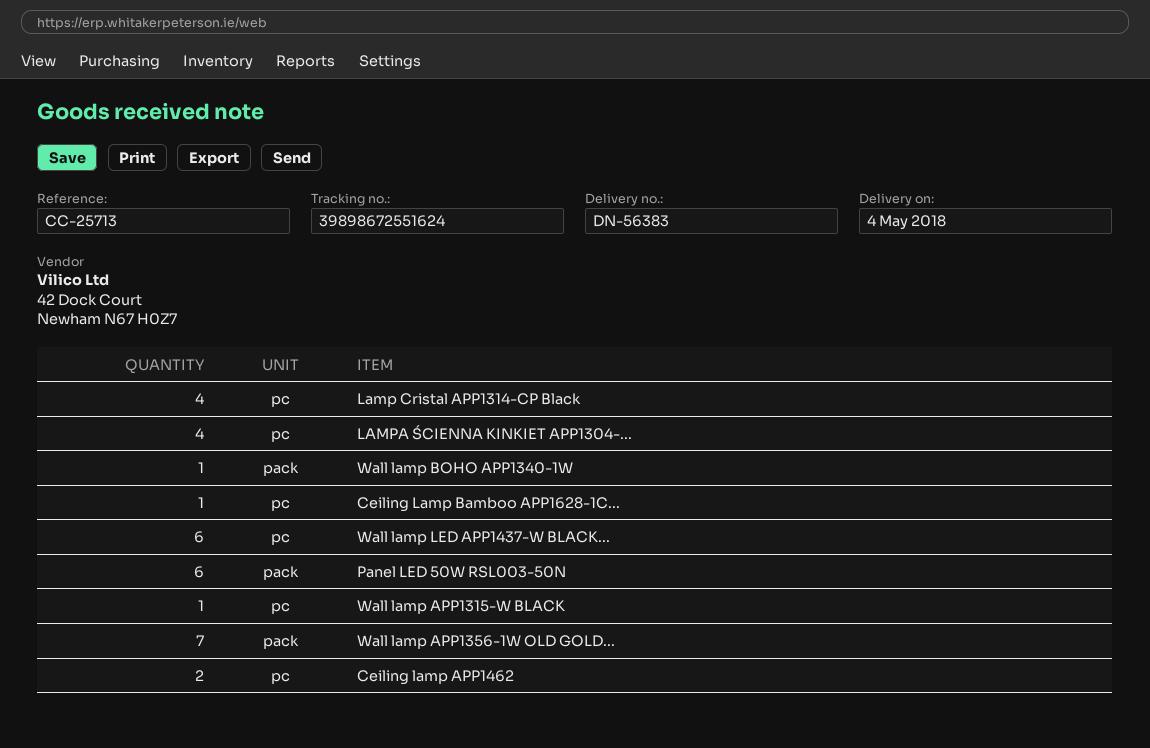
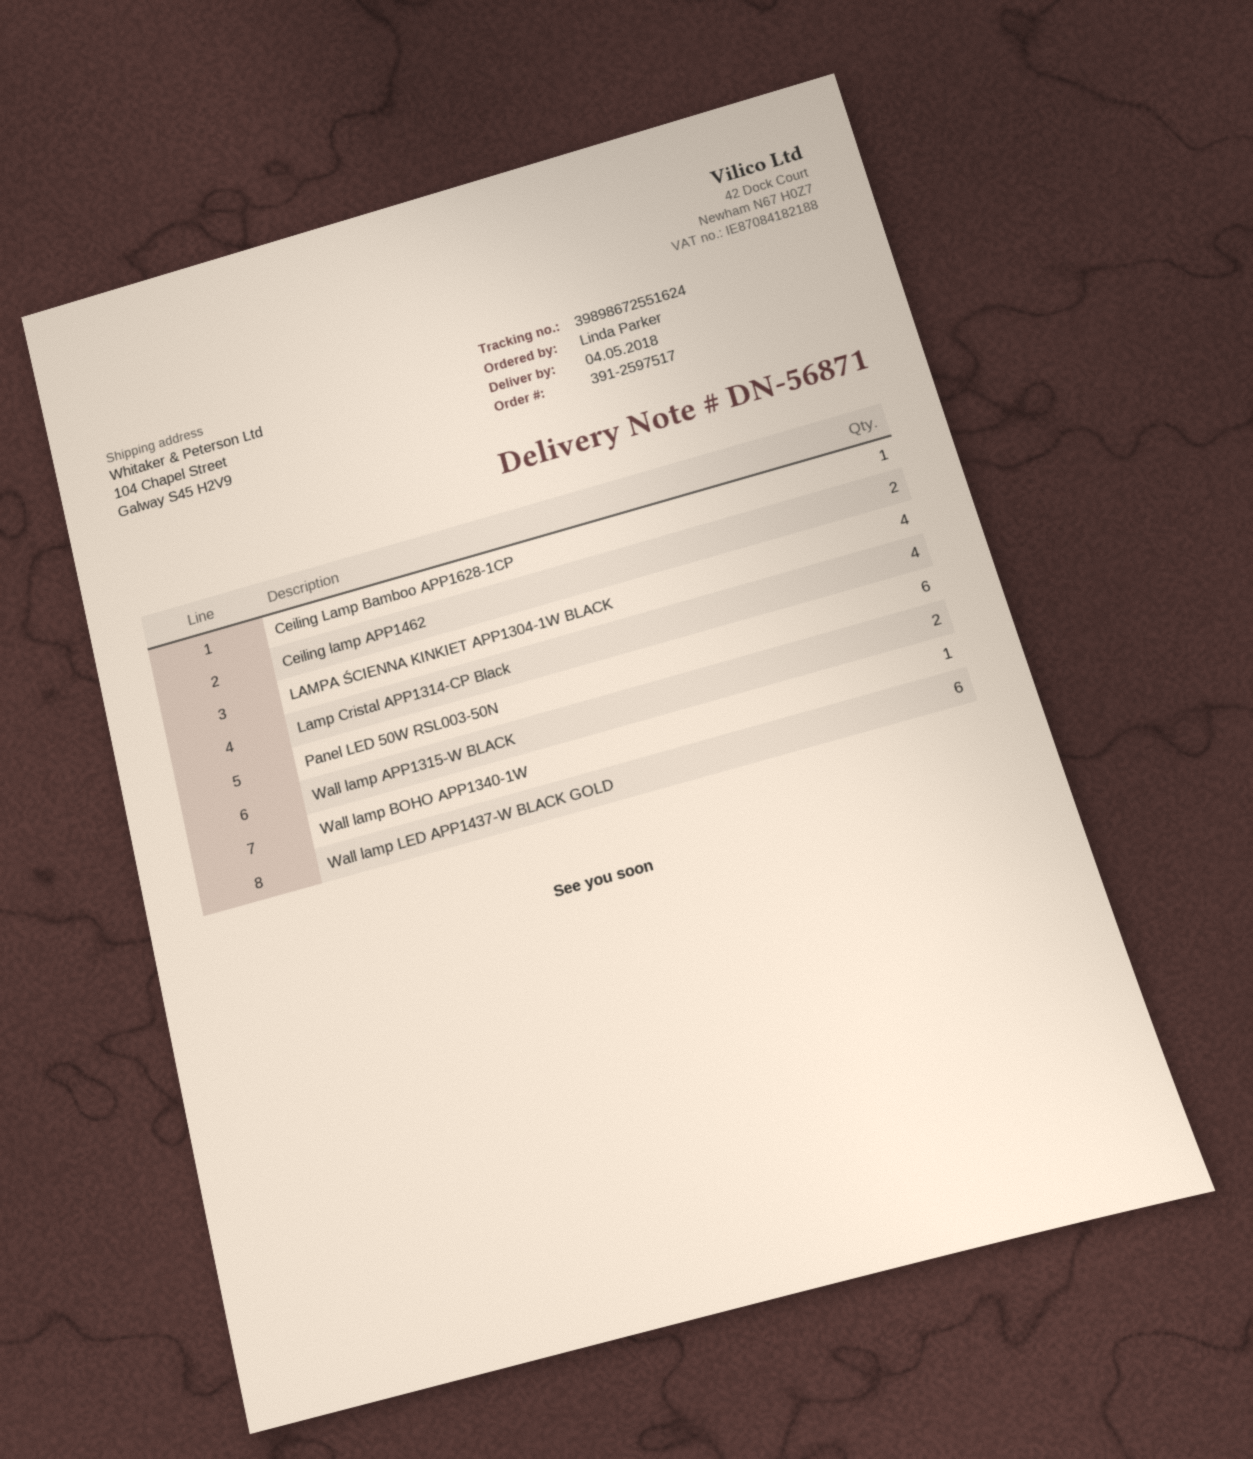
delivery note number: DN-56383 -> DN-56871
Wall lamp APP1315-W BLACK: 1 -> 2
Wall lamp APP1356-1W OLD GOLD...: 7 -> none

